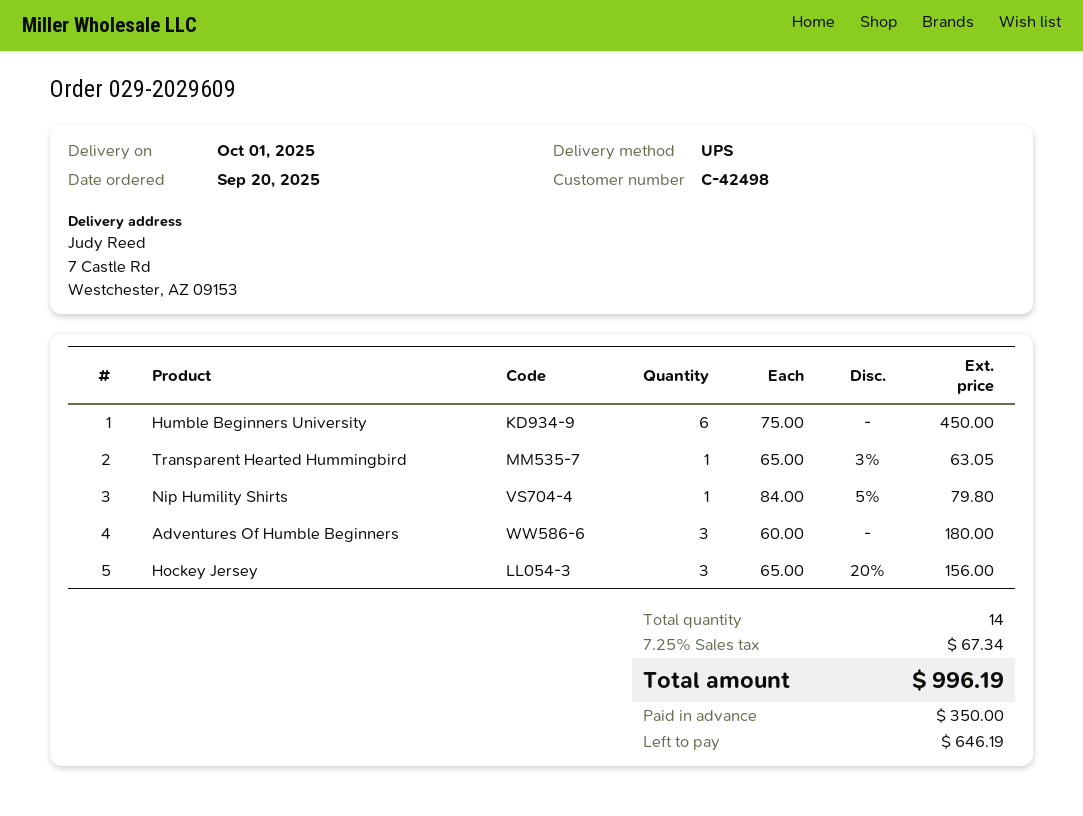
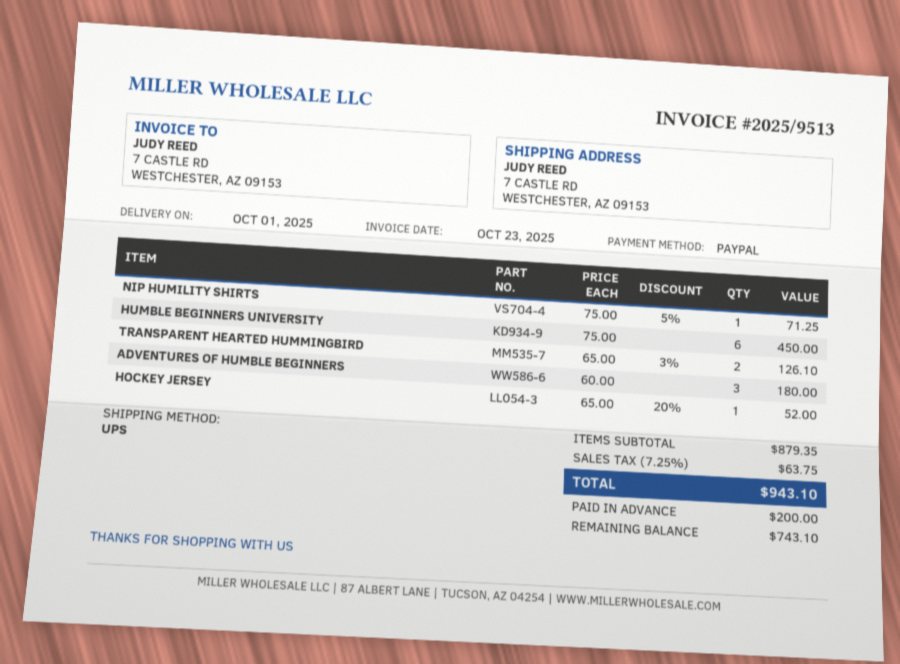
Transparent Hearted Hummingbird: 1 x 65.00 - 3% = 63.05 -> 2 x 65.00 - 3% = 126.10
Nip Humility Shirts: 1 x 84.00 - 5% = 79.80 -> 1 x 75.00 - 5% = 71.25
Hockey Jersey: 3 x 65.00 - 20% = 156.00 -> 1 x 65.00 - 20% = 52.00
tax: 7.25% = 67.34 -> 7.25% = 63.75
total: 996.19 -> 943.10
deposit: 350.00 -> 200.00
balance: 646.19 -> 743.10

